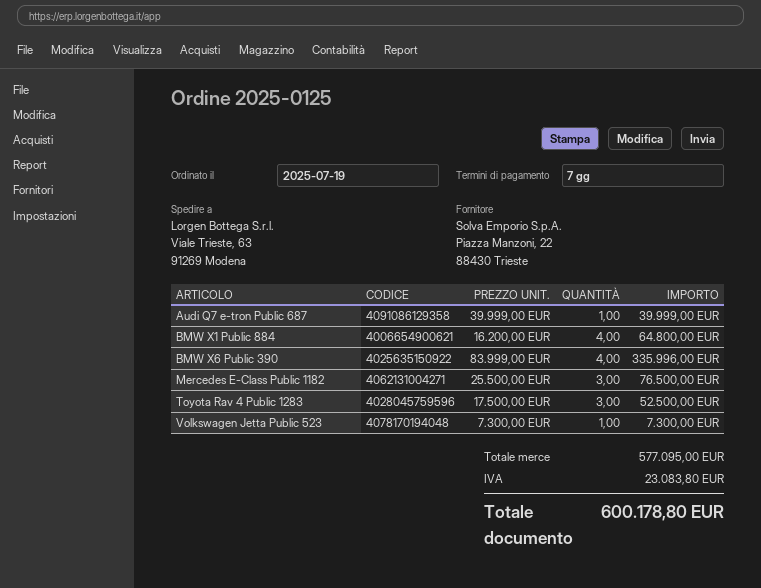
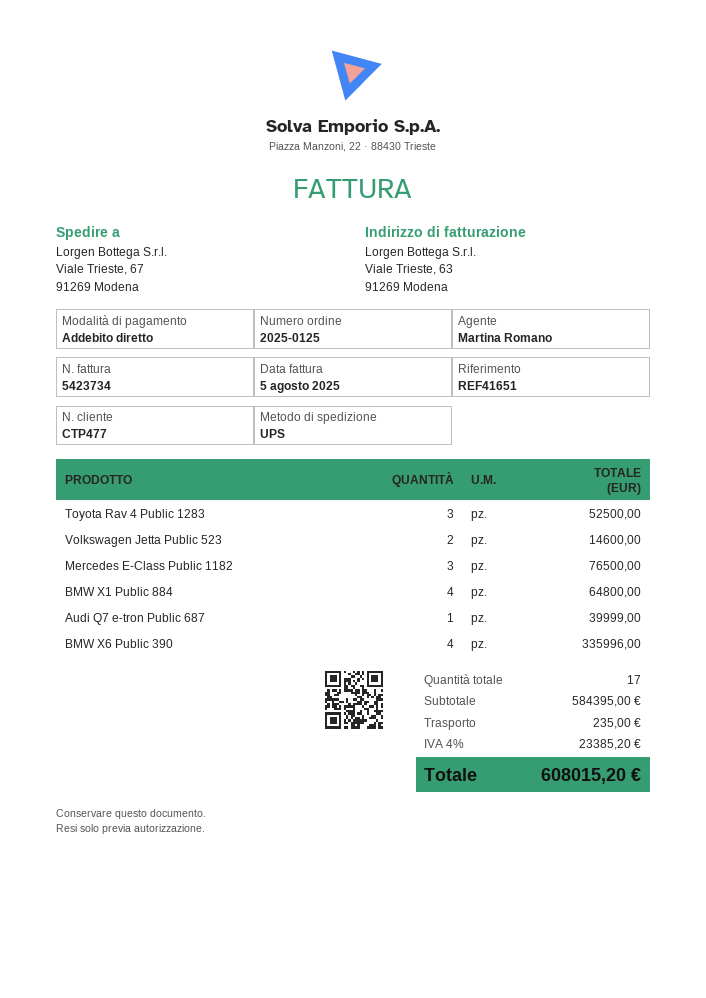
ship to: Viale Trieste, 63, 91269 Modena -> Viale Trieste, 67, 91269 Modena
Volkswagen Jetta Public 523: 1 for 7300.00 -> 2 for 14600.00
subtotal: 577095.00 -> 584395.00
shipping: none -> 235.00
tax: 23083.80 -> 23385.20
total: 600178.80 -> 608015.20

